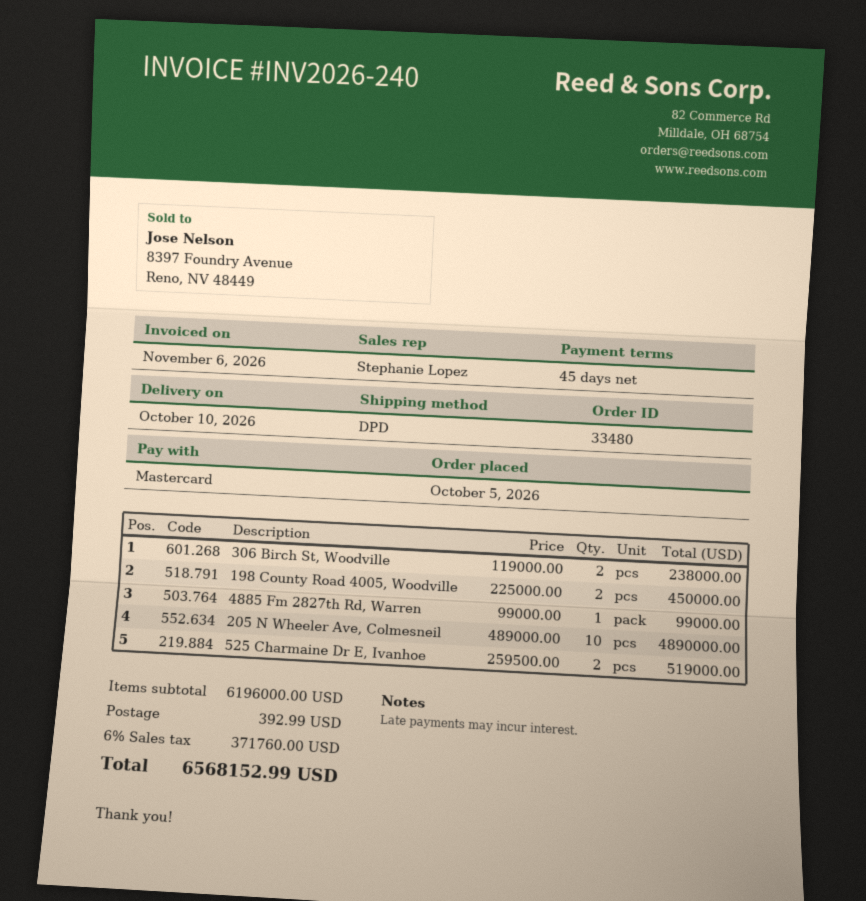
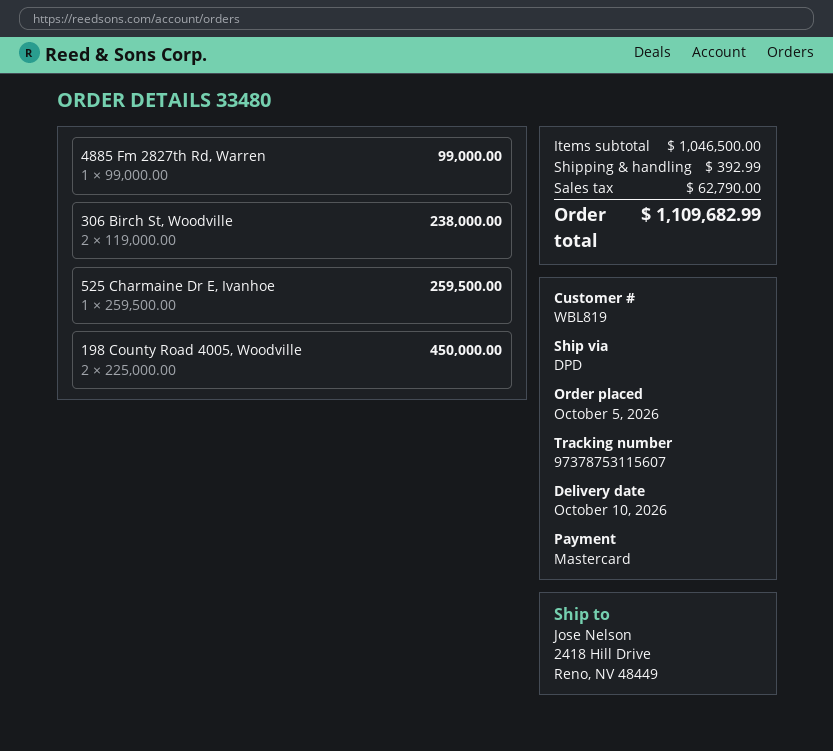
205 N Wheeler Ave, Colmesneil: 10 x 489000.00 = 4890000.00 -> none
525 Charmaine Dr E, Ivanhoe: 2 x 259500.00 = 519000.00 -> 1 x 259500.00 = 259500.00
subtotal: 6196000.00 -> 1046500.00
tax: 371760.00 -> 62790.00
total: 6568152.99 -> 1109682.99

